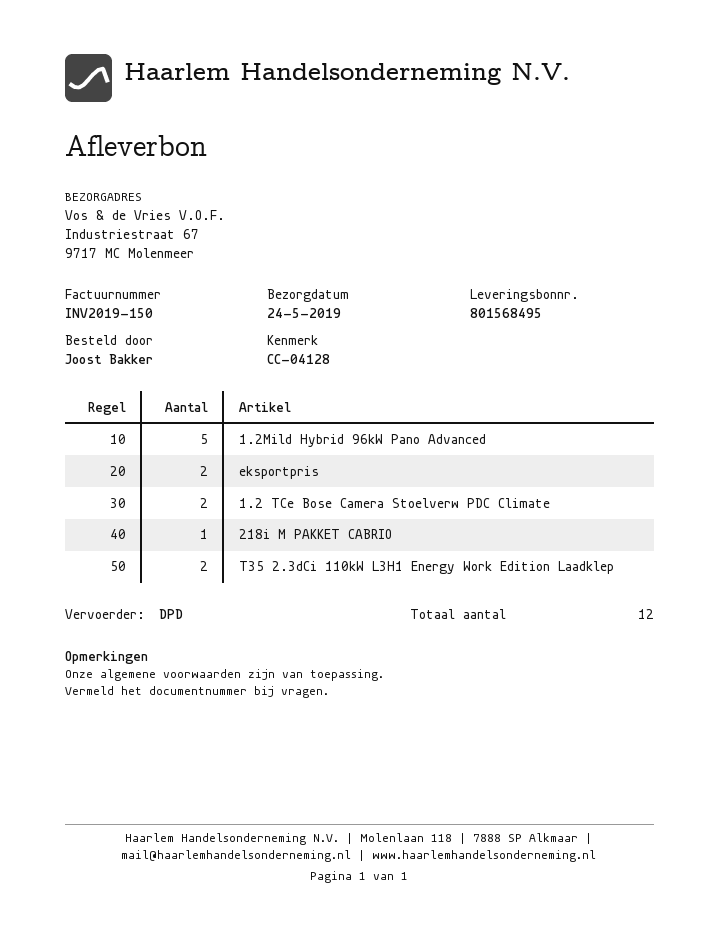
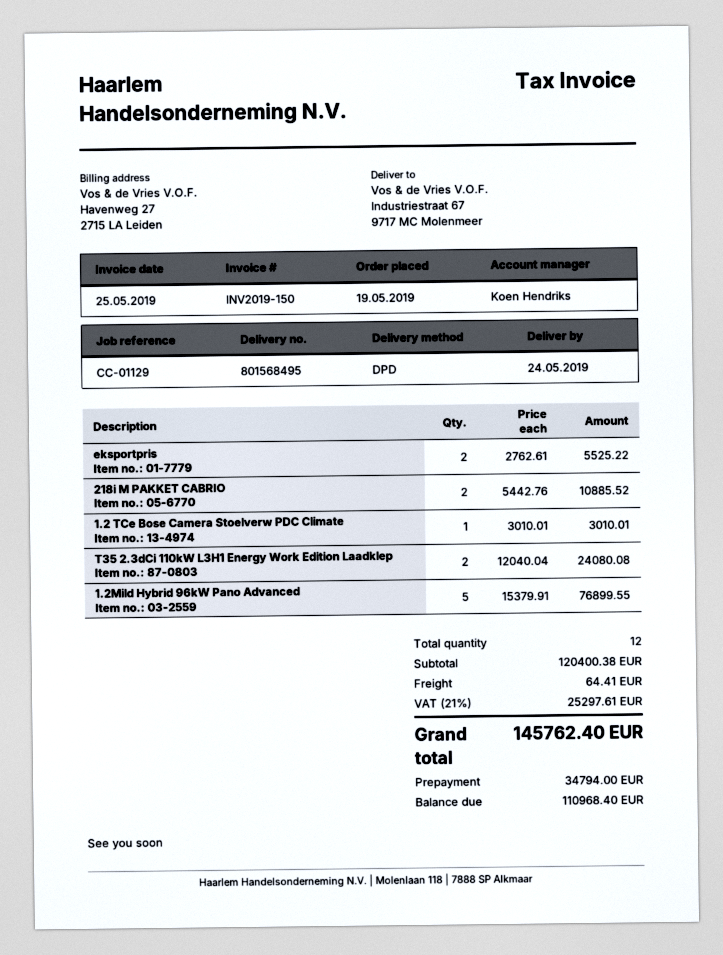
reference: CC-04128 -> CC-01129
1.2 TCe Bose Camera Stoelverw PDC Climate: 2 -> 1
218i M PAKKET CABRIO: 1 -> 2

